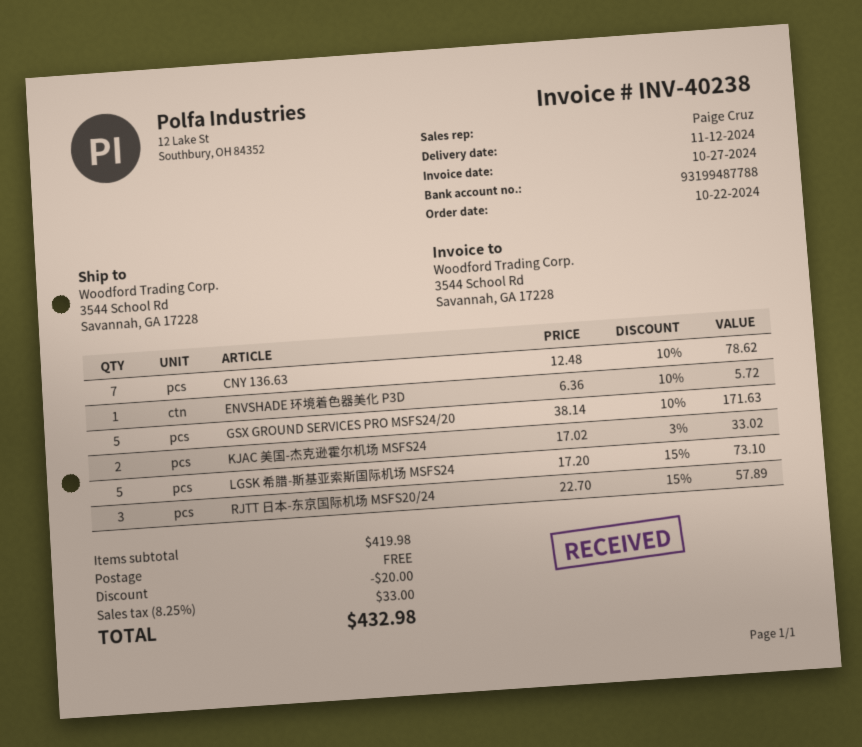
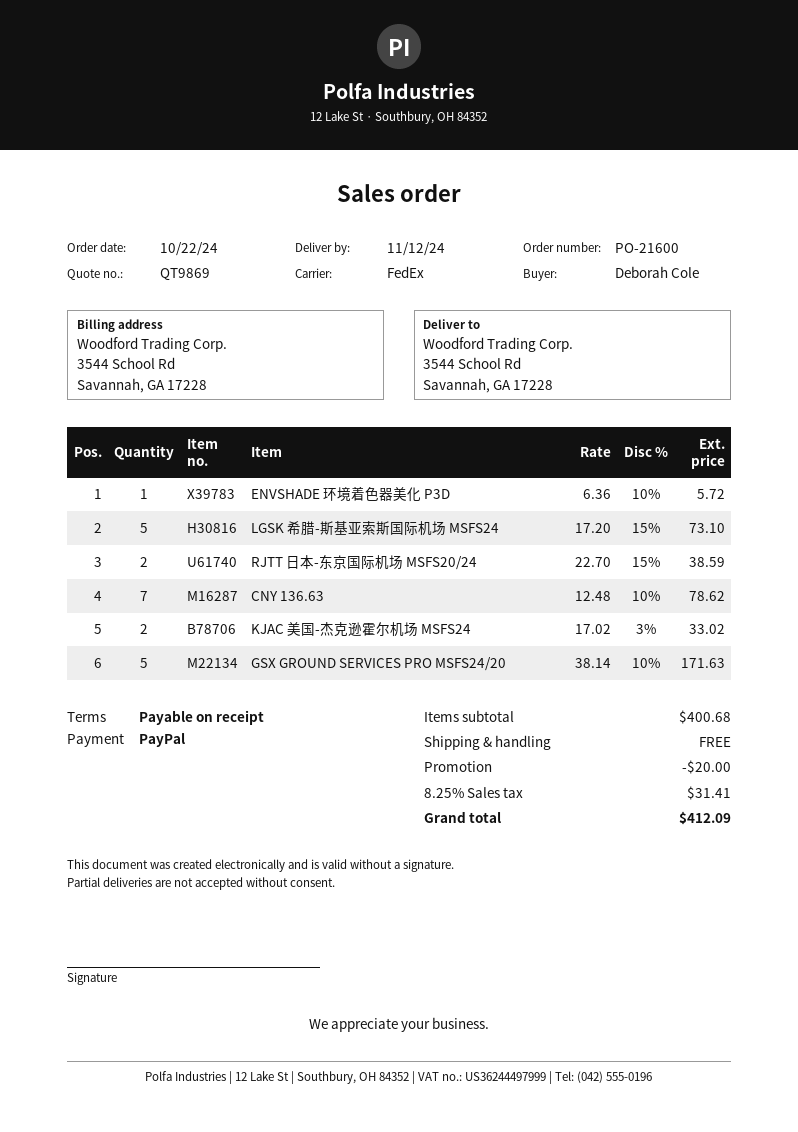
RJTT 日本-东京国际机场 MSFS20/24: 3 x 22.70 - 15% = 57.89 -> 2 x 22.70 - 15% = 38.59
subtotal: 419.98 -> 400.68
tax: 8.25% = 33.00 -> 8.25% = 31.41
total: 432.98 -> 412.09

